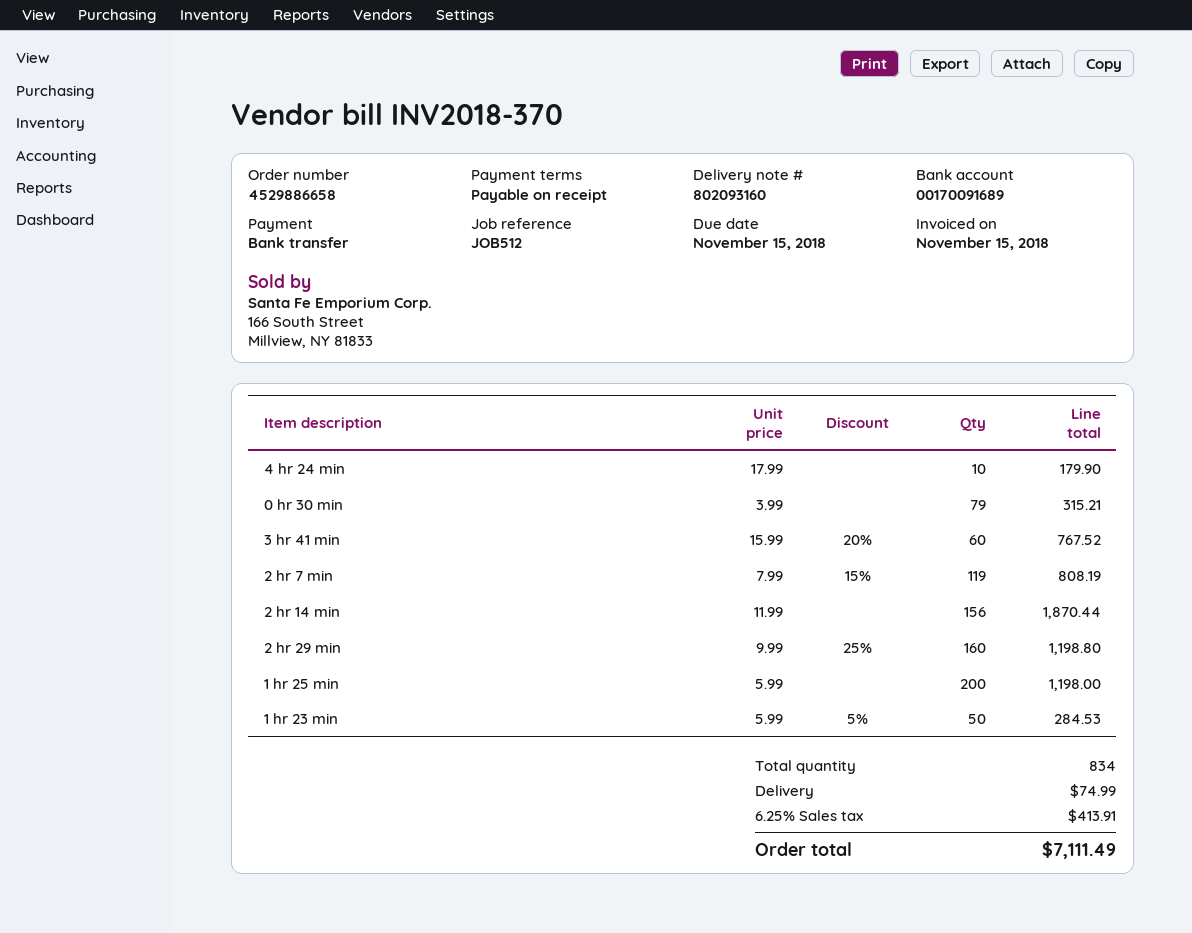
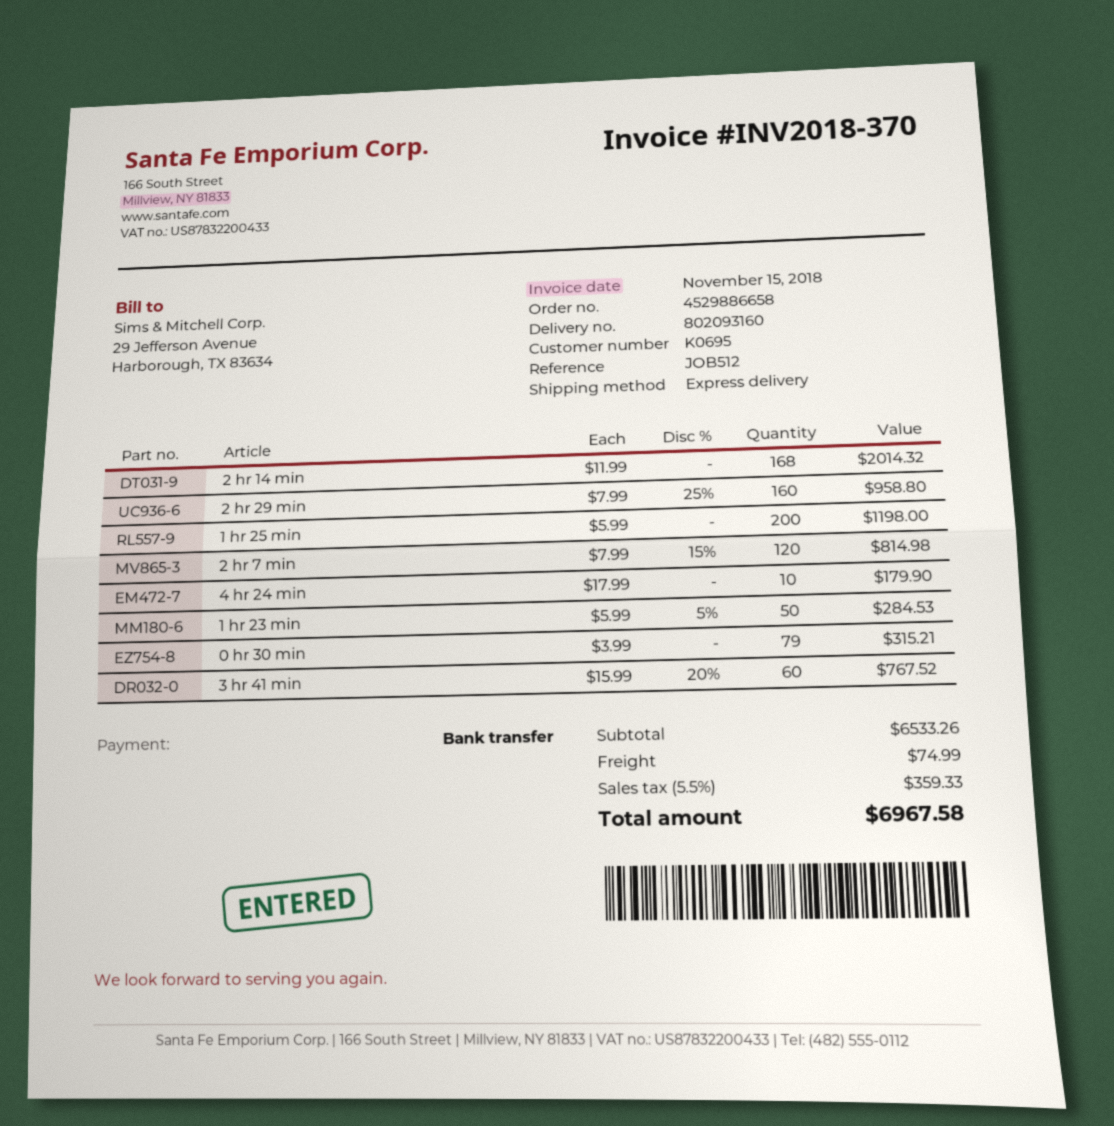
2 hr 7 min: 119 x 7.99 - 15% = 808.19 -> 120 x 7.99 - 15% = 814.98
2 hr 14 min: 156 x 11.99 = 1870.44 -> 168 x 11.99 = 2014.32
2 hr 29 min: 160 x 9.99 - 25% = 1198.80 -> 160 x 7.99 - 25% = 958.80
tax: 6.25% = 413.91 -> 5.5% = 359.33
total: 7111.49 -> 6967.58

